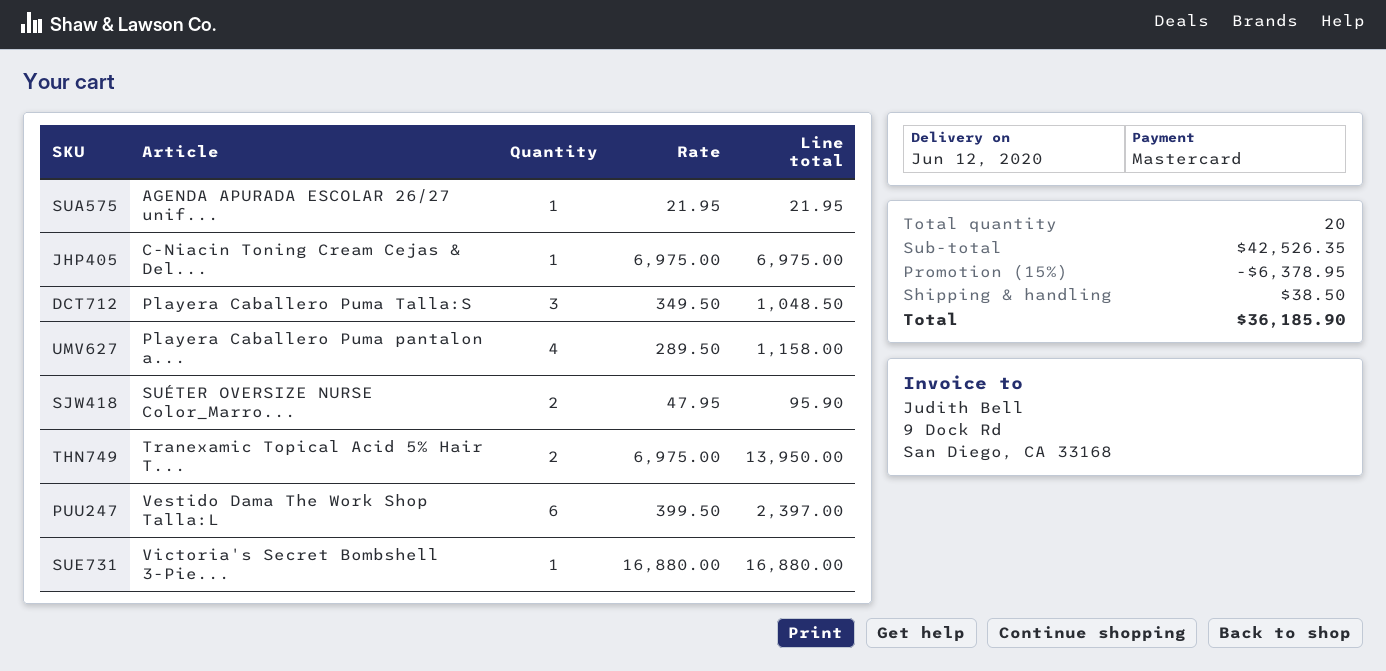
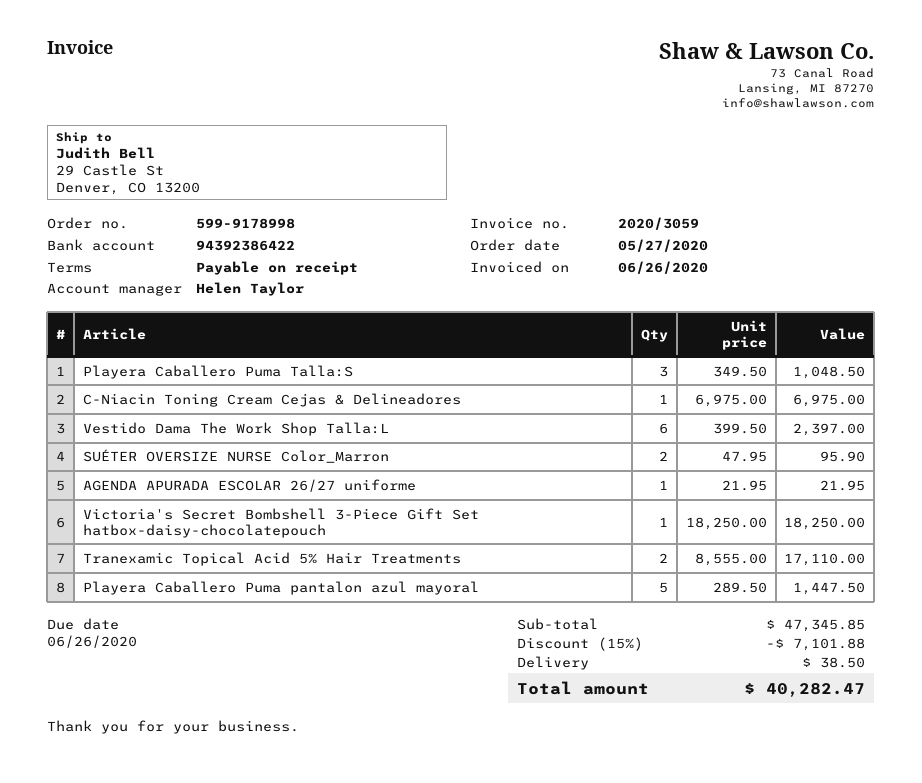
Playera Caballero Puma pantalon a...: 4 x 289.50 = 1158.00 -> 5 x 289.50 = 1447.50
Tranexamic Topical Acid 5% Hair T...: 2 x 6975.00 = 13950.00 -> 2 x 8555.00 = 17110.00
Victoria's Secret Bombshell 3-Pie...: 1 x 16880.00 = 16880.00 -> 1 x 18250.00 = 18250.00
subtotal: 42526.35 -> 47345.85
discount: 15% = 6378.95 -> 15% = 7101.88
total: 36185.90 -> 40282.47

